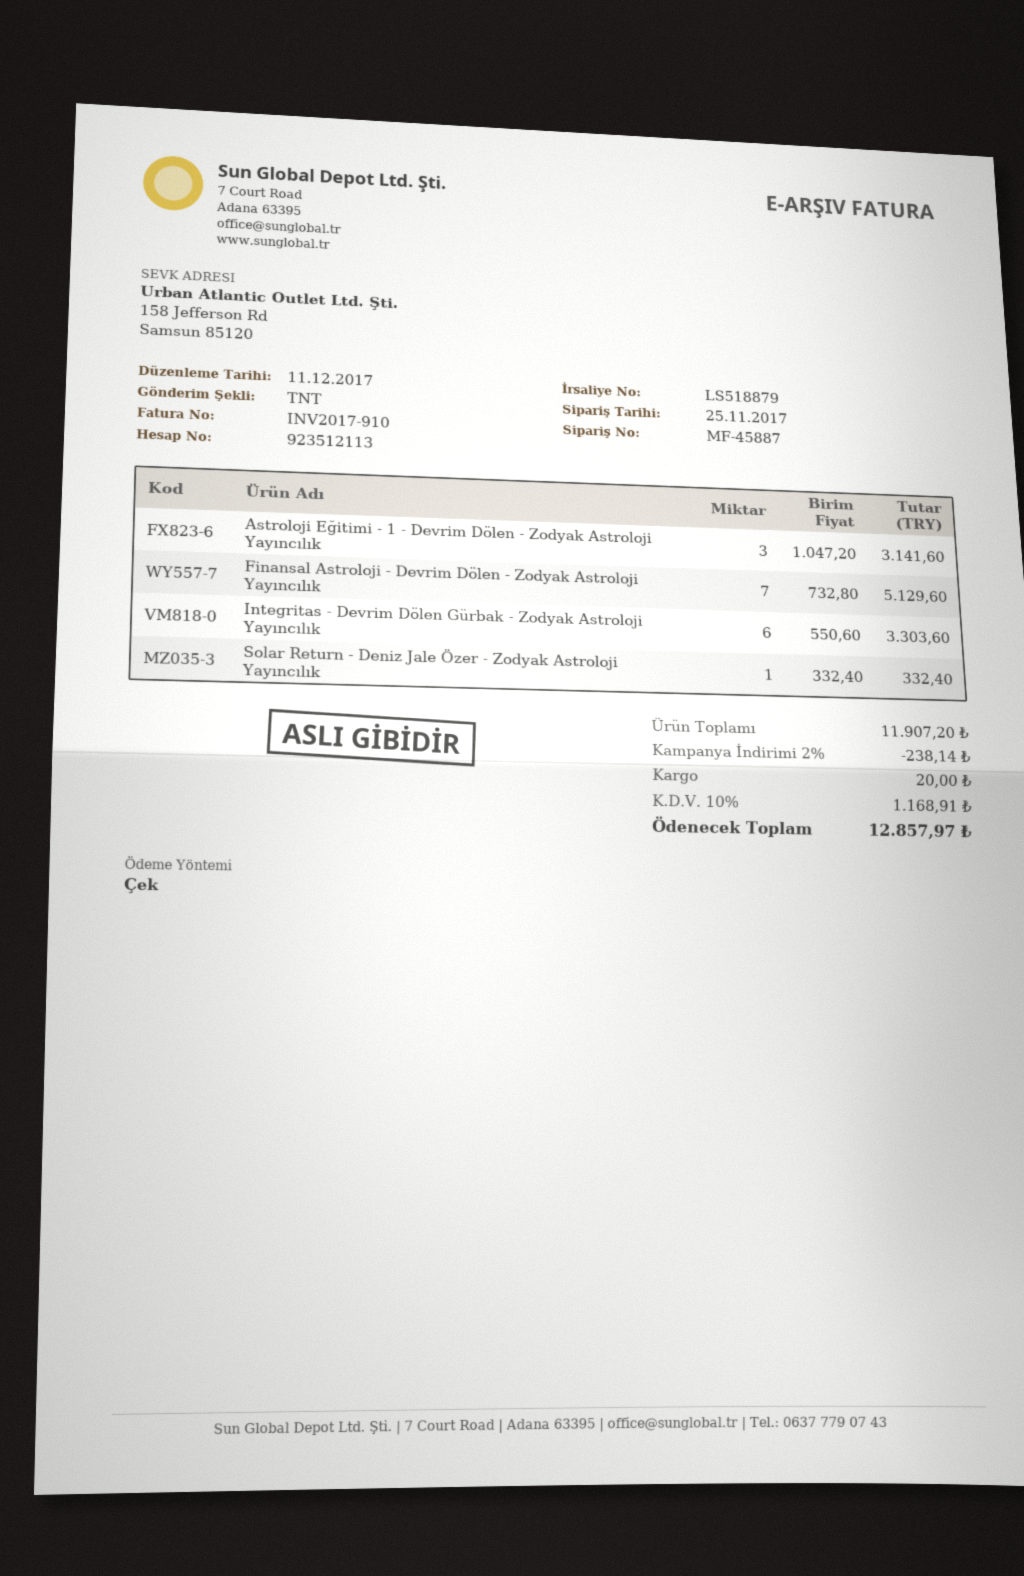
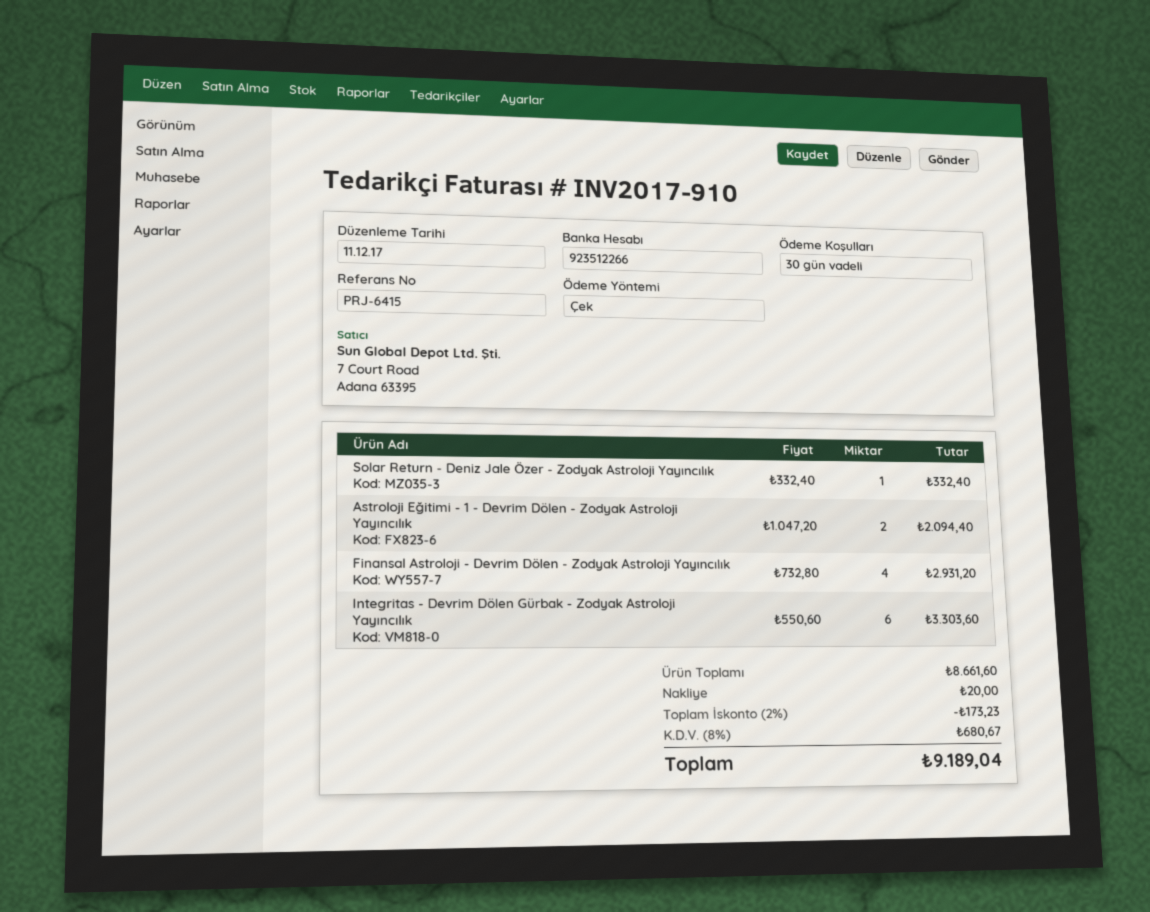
bank account: 923512113 -> 923512266
Astroloji Eğitimi - 1 - Devrim Dölen - Zodyak Astroloji Yayıncılık: 3 x 1047.20 = 3141.60 -> 2 x 1047.20 = 2094.40
Finansal Astroloji - Devrim Dölen - Zodyak Astroloji Yayıncılık: 7 x 732.80 = 5129.60 -> 4 x 732.80 = 2931.20
subtotal: 11907.20 -> 8661.60
discount: 2% = 238.14 -> 2% = 173.23
tax: 10% = 1168.91 -> 8% = 680.67
total: 12857.97 -> 9189.04

